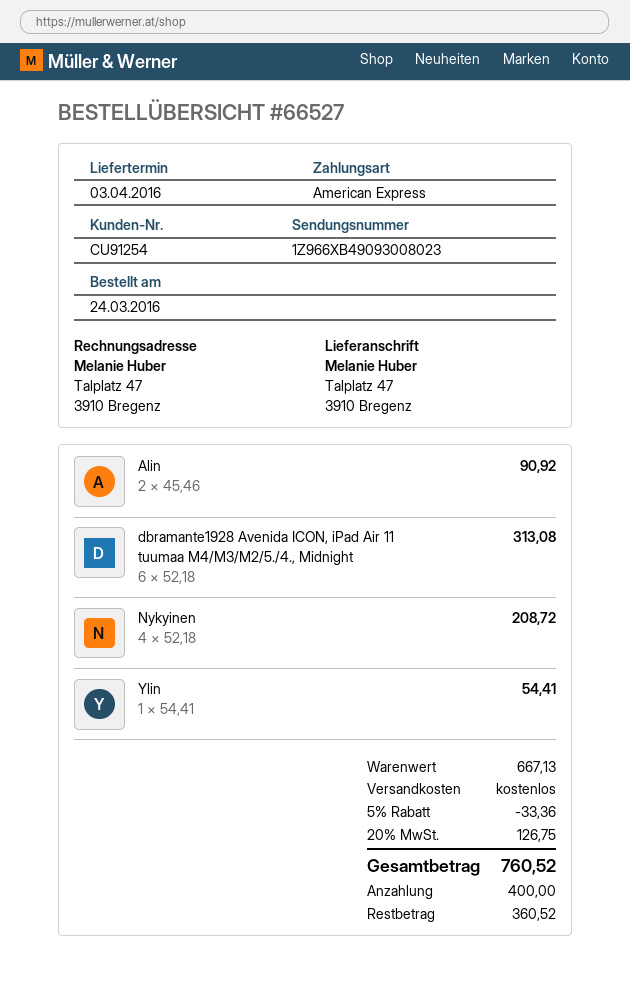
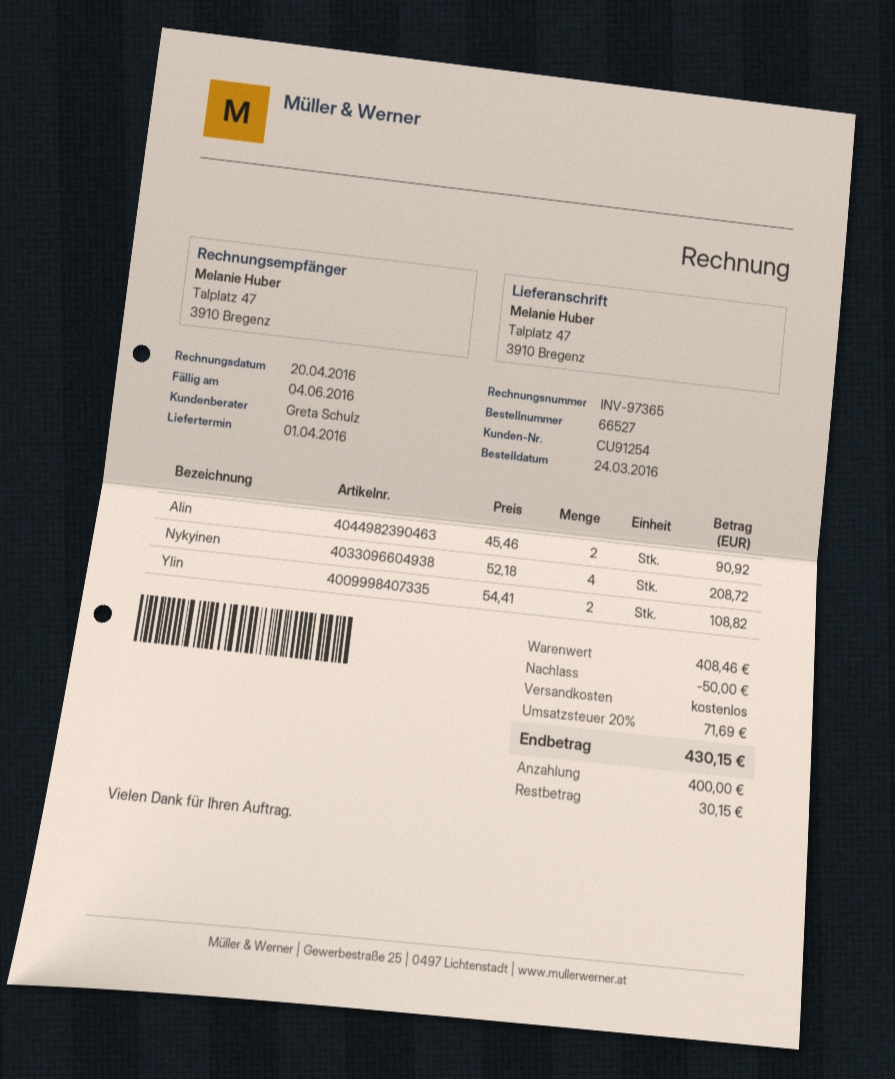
delivery date: 2016-04-03 -> 2016-04-01
dbramante1928 Avenida ICON, iPad Air 11 tuumaa M4/M3/M2/5./4., Midnight: 6 x 52.18 = 313.08 -> none
Ylin: 1 x 54.41 = 54.41 -> 2 x 54.41 = 108.82
subtotal: 667.13 -> 408.46
discount: 33.36 -> 50.00
tax: 20% = 126.75 -> 20% = 71.69
total: 760.52 -> 430.15
balance: 360.52 -> 30.15

